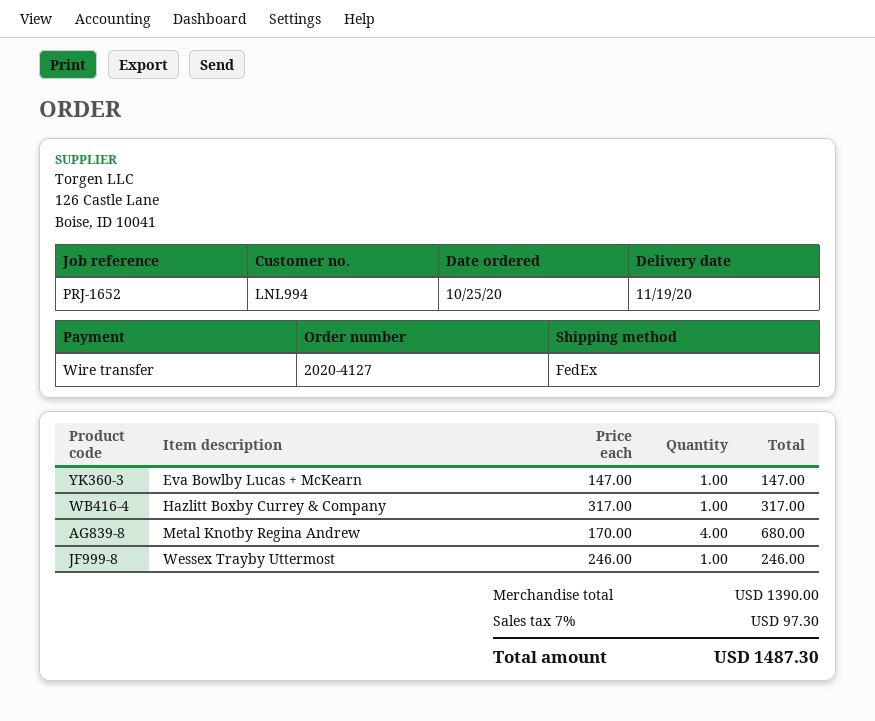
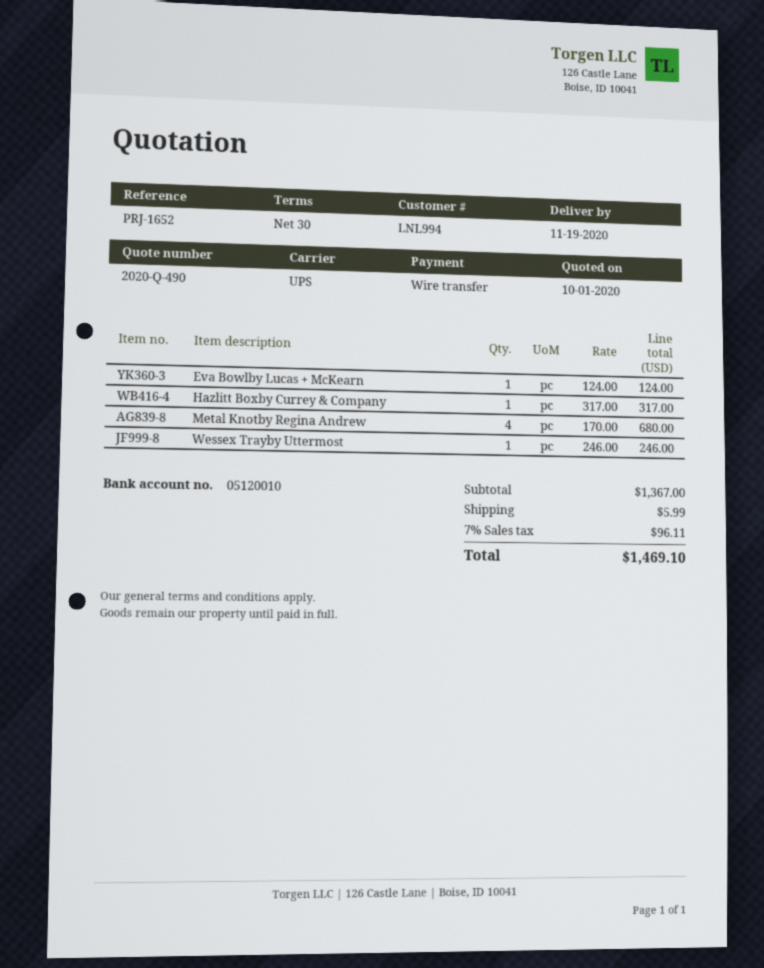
shipping method: FedEx -> UPS
Eva Bowlby Lucas + McKearn: 1 x 147.00 = 147.00 -> 1 x 124.00 = 124.00
subtotal: 1390.00 -> 1367.00
shipping: none -> 5.99
tax: 7% = 97.30 -> 7% = 96.11
total: 1487.30 -> 1469.10

